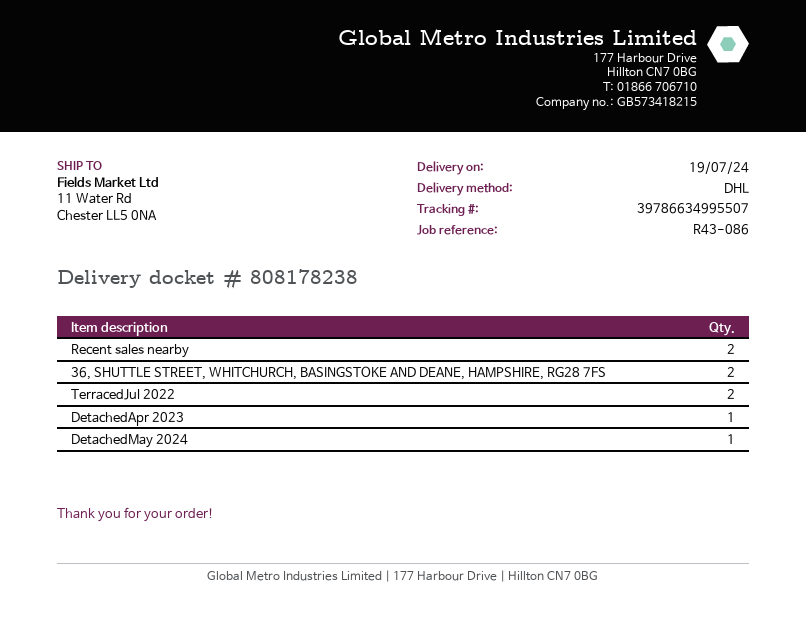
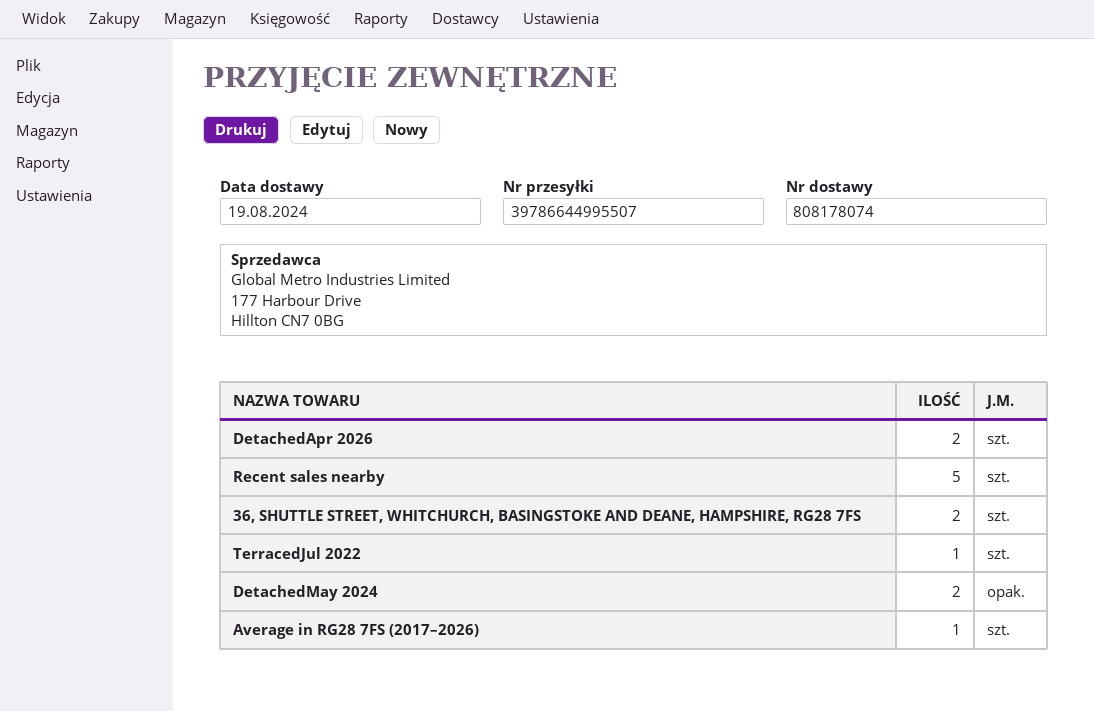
delivery note number: 808178238 -> 808178074
delivery date: 2024-07-19 -> 2024-08-19
tracking number: 39786634995507 -> 39786644995507
Recent sales nearby: 2 -> 5
TerracedJul 2022: 2 -> 1
DetachedApr 2023: 1 -> none
DetachedMay 2024: 1 -> 2
DetachedApr 2026: none -> 2
Average in RG28 7FS (2017–2026): none -> 1

